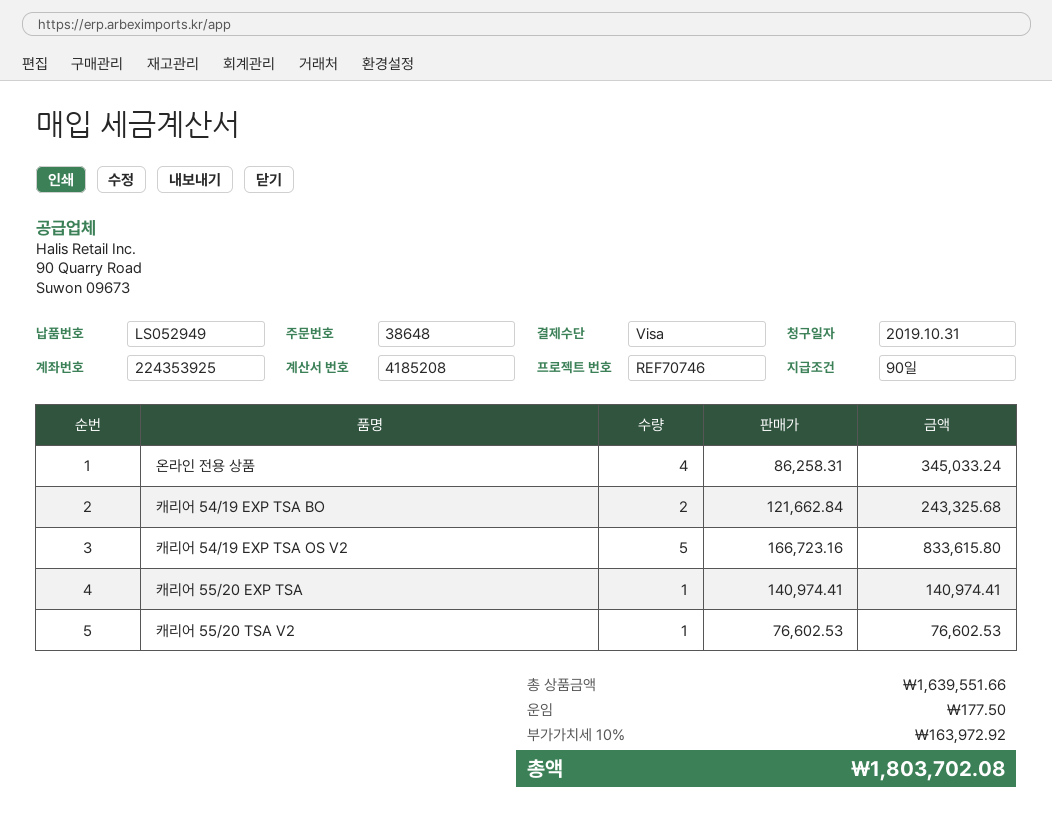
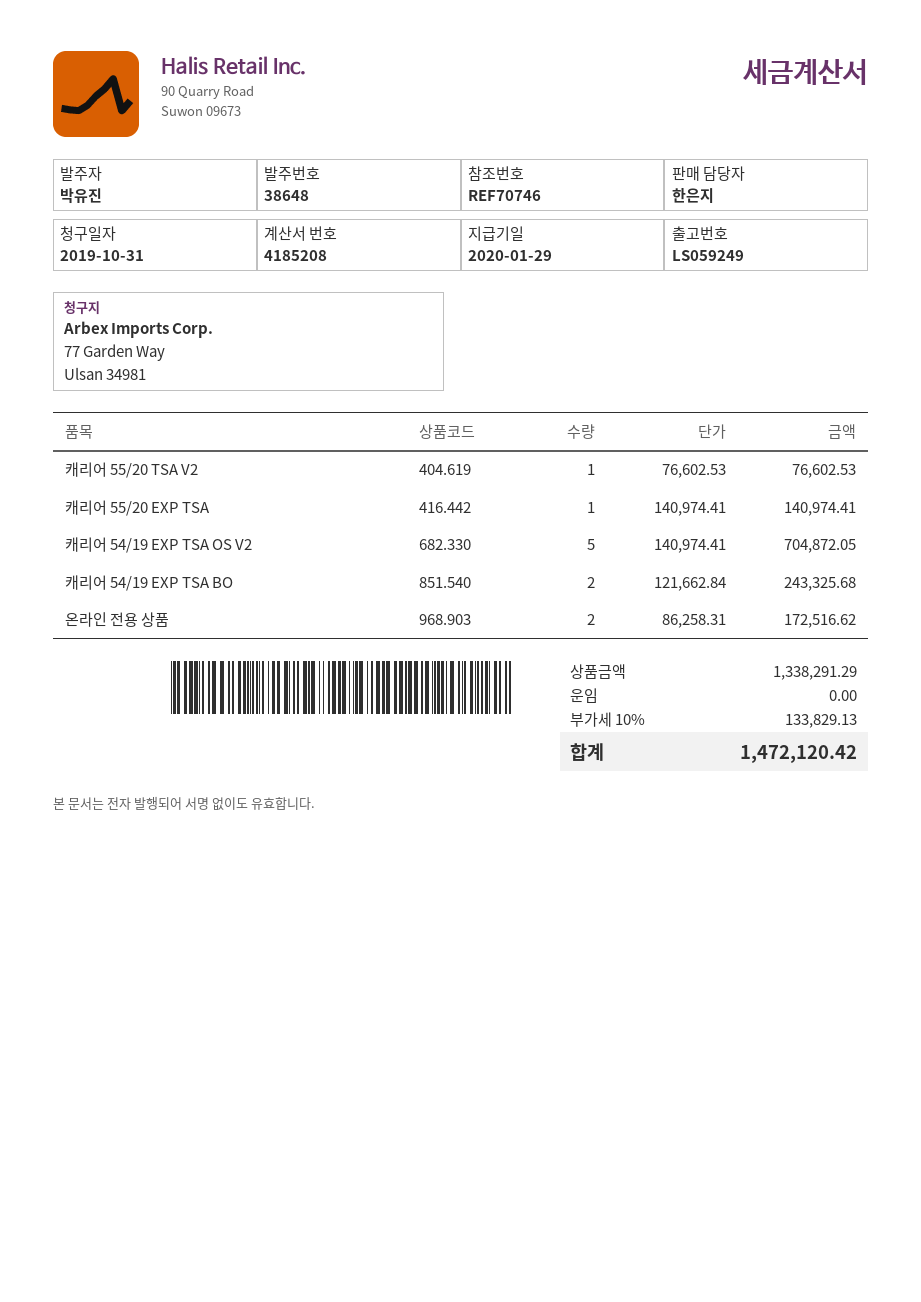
delivery note number: LS052949 -> LS059249
온라인 전용 상품: 4 x 86258.31 = 345033.24 -> 2 x 86258.31 = 172516.62
캐리어 54/19 EXP TSA OS V2: 5 x 166723.16 = 833615.80 -> 5 x 140974.41 = 704872.05
subtotal: 1639551.66 -> 1338291.29
shipping: 177.50 -> 0.00
tax: 10% = 163972.92 -> 10% = 133829.13
total: 1803702.08 -> 1472120.42

